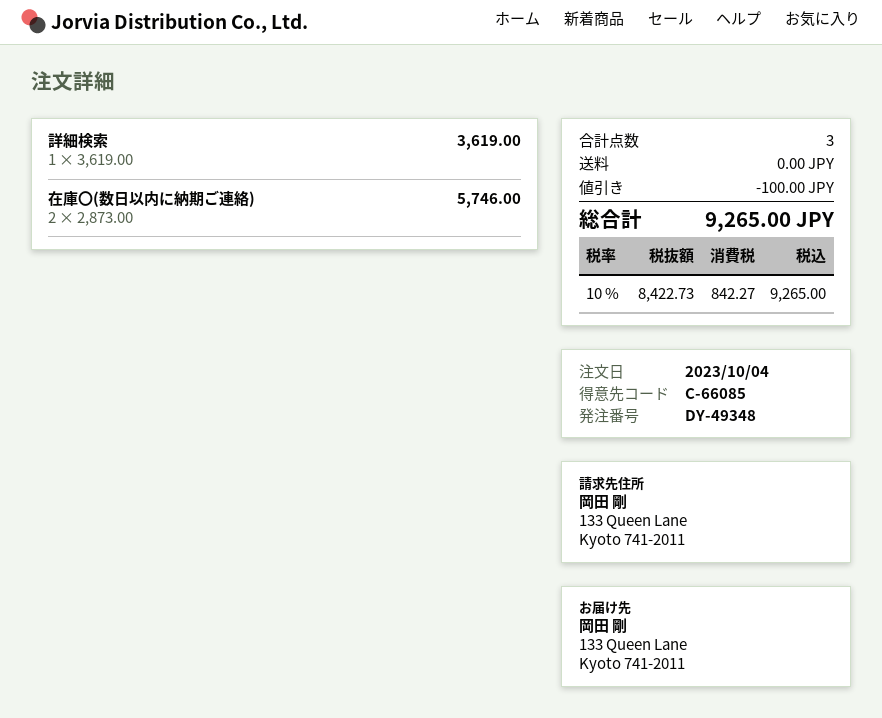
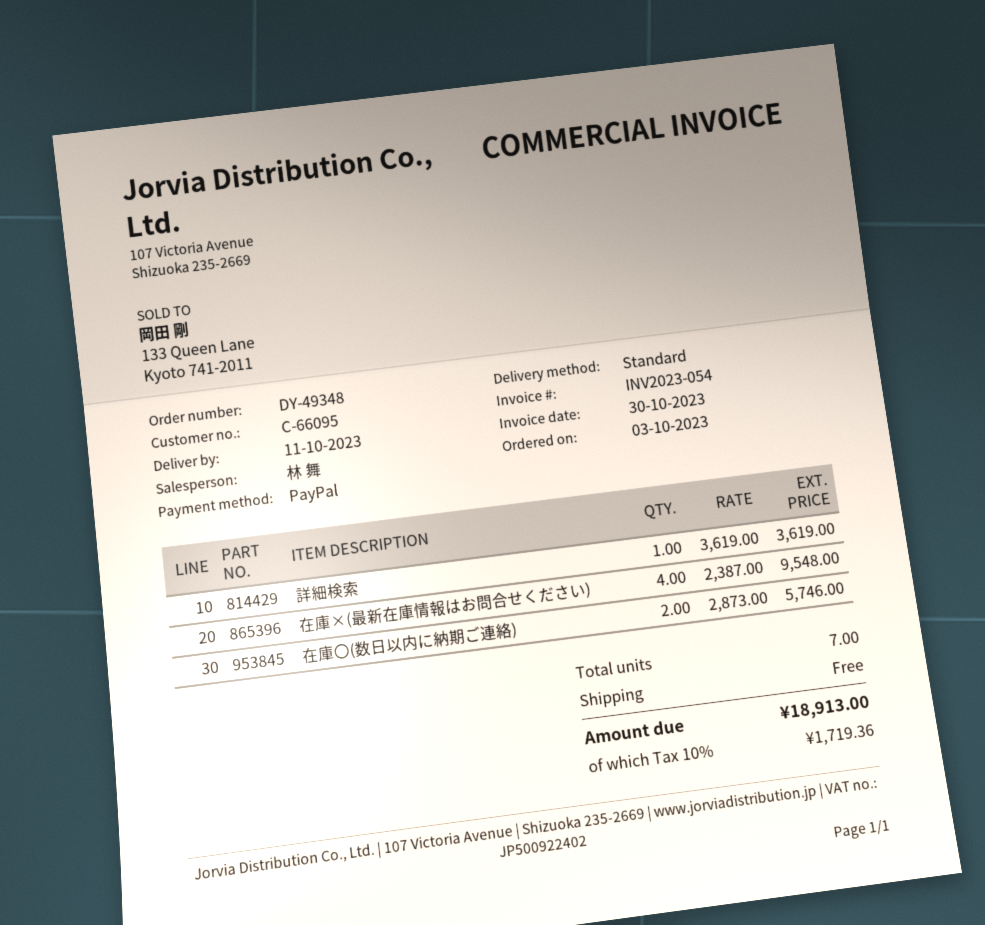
order date: 2023-10-04 -> 2023-10-03
customer number: C-66085 -> C-66095
在庫×(最新在庫情報はお問合せください): none -> 4 x 2387.00 = 9548.00
total quantity: 3 -> 7
discount: 100.00 -> none
tax: 10% = 842.27 -> 10% = 1719.36
total: 9265.00 -> 18913.00

